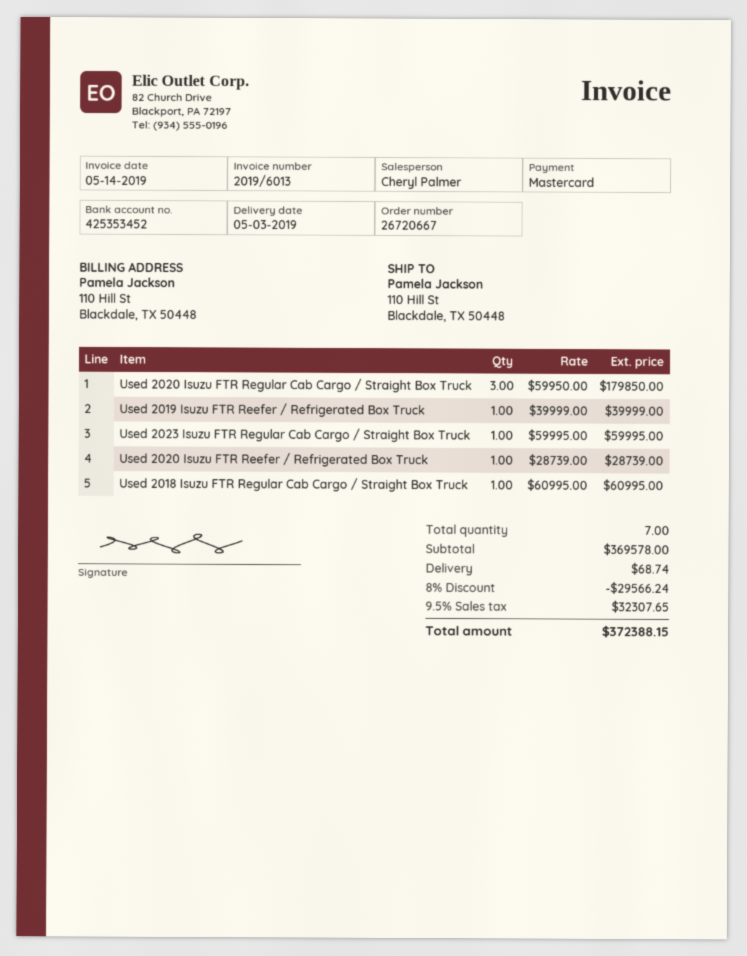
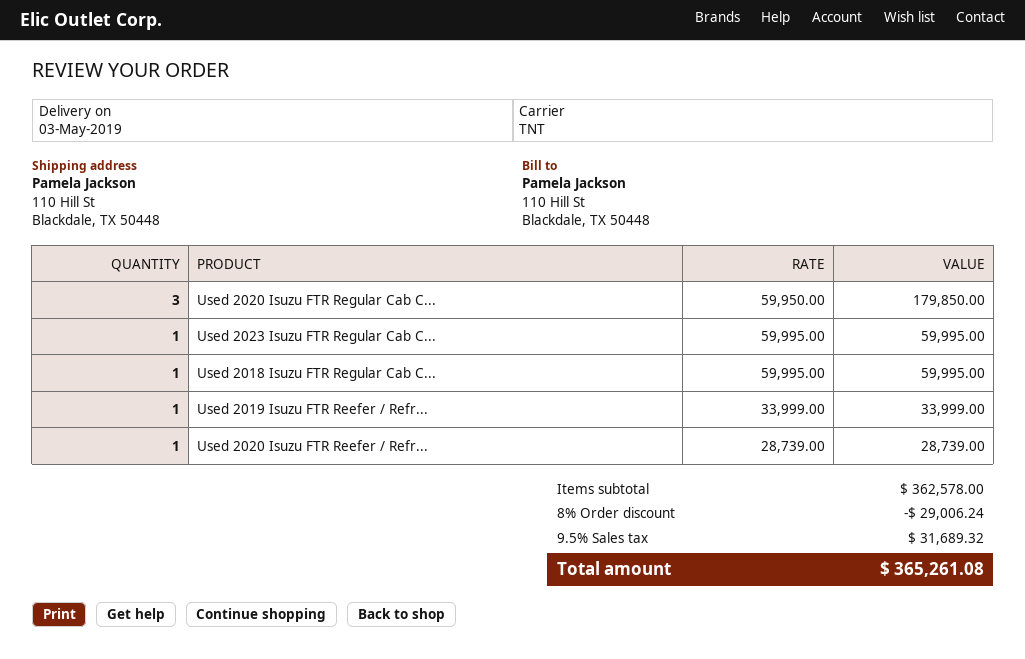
Used 2019 Isuzu FTR Reefer / Refrigerated Box Truck: 1 x 39999.00 = 39999.00 -> 1 x 33999.00 = 33999.00
Used 2018 Isuzu FTR Regular Cab Cargo / Straight Box Truck: 1 x 60995.00 = 60995.00 -> 1 x 59995.00 = 59995.00
subtotal: 369578.00 -> 362578.00
discount: 8% = 29566.24 -> 8% = 29006.24
shipping: 68.74 -> none
tax: 9.5% = 32307.65 -> 9.5% = 31689.32
total: 372388.15 -> 365261.08

